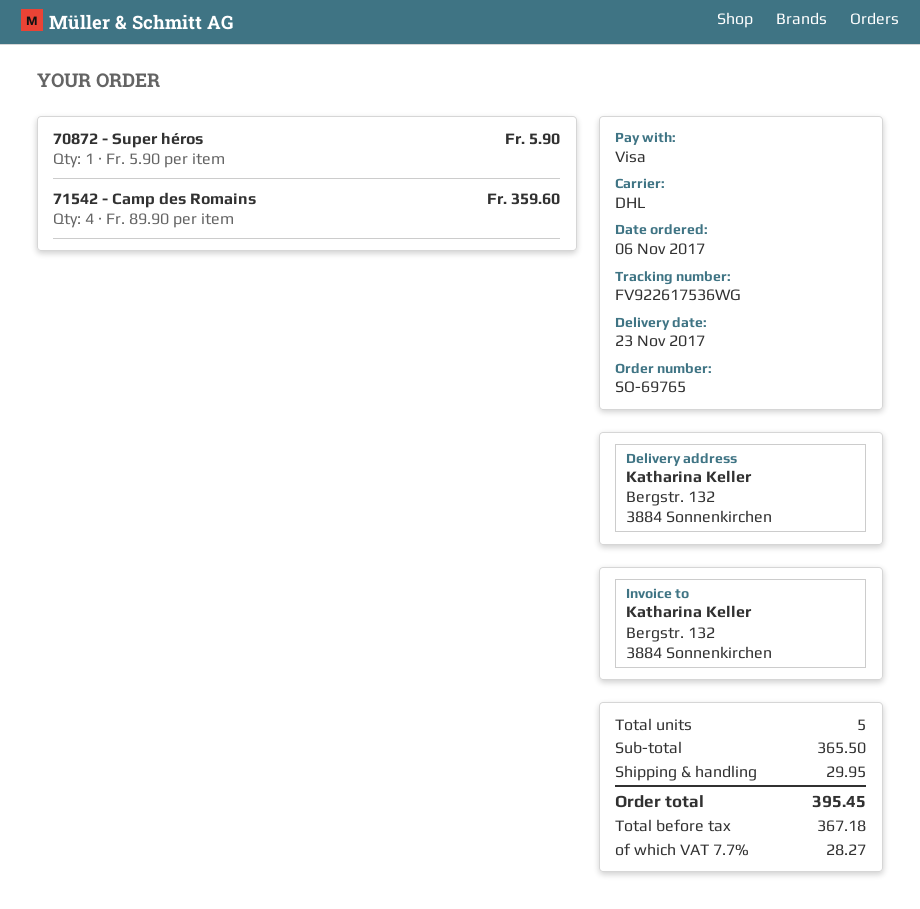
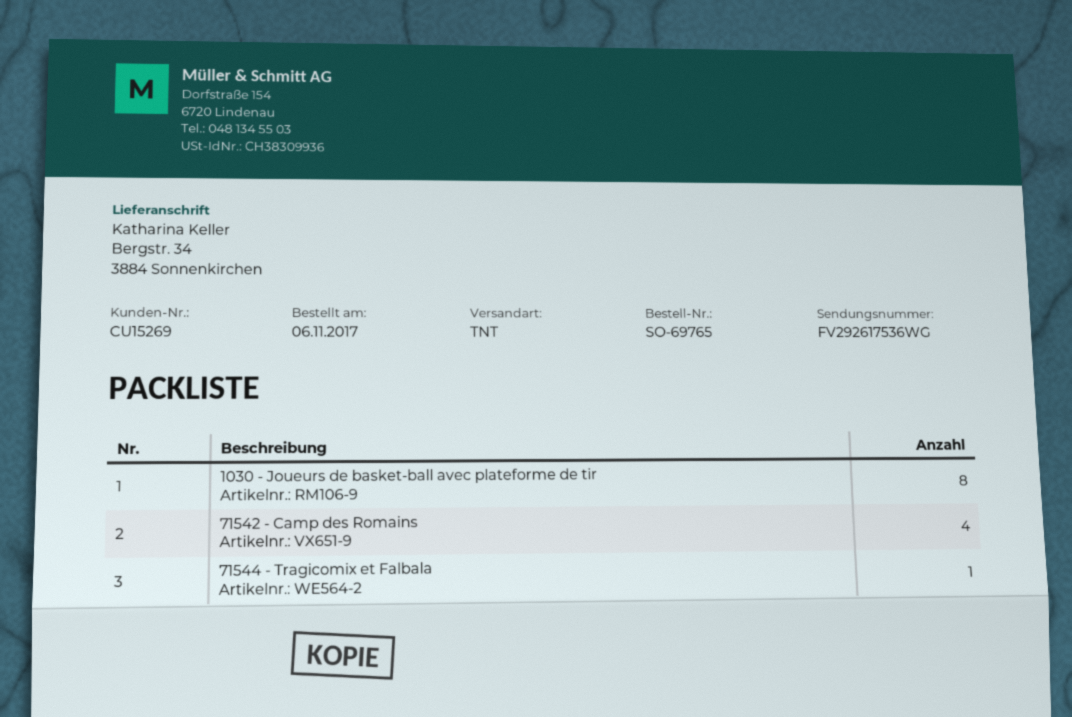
shipping method: DHL -> TNT
tracking number: FV922617536WG -> FV292617536WG
ship to: Bergstr. 132, 3884 Sonnenkirchen -> Bergstr. 34, 3884 Sonnenkirchen
70872 - Super héros: 1 -> none
1030 - Joueurs de basket-ball avec plateforme de tir: none -> 8
71544 - Tragicomix et Falbala: none -> 1

